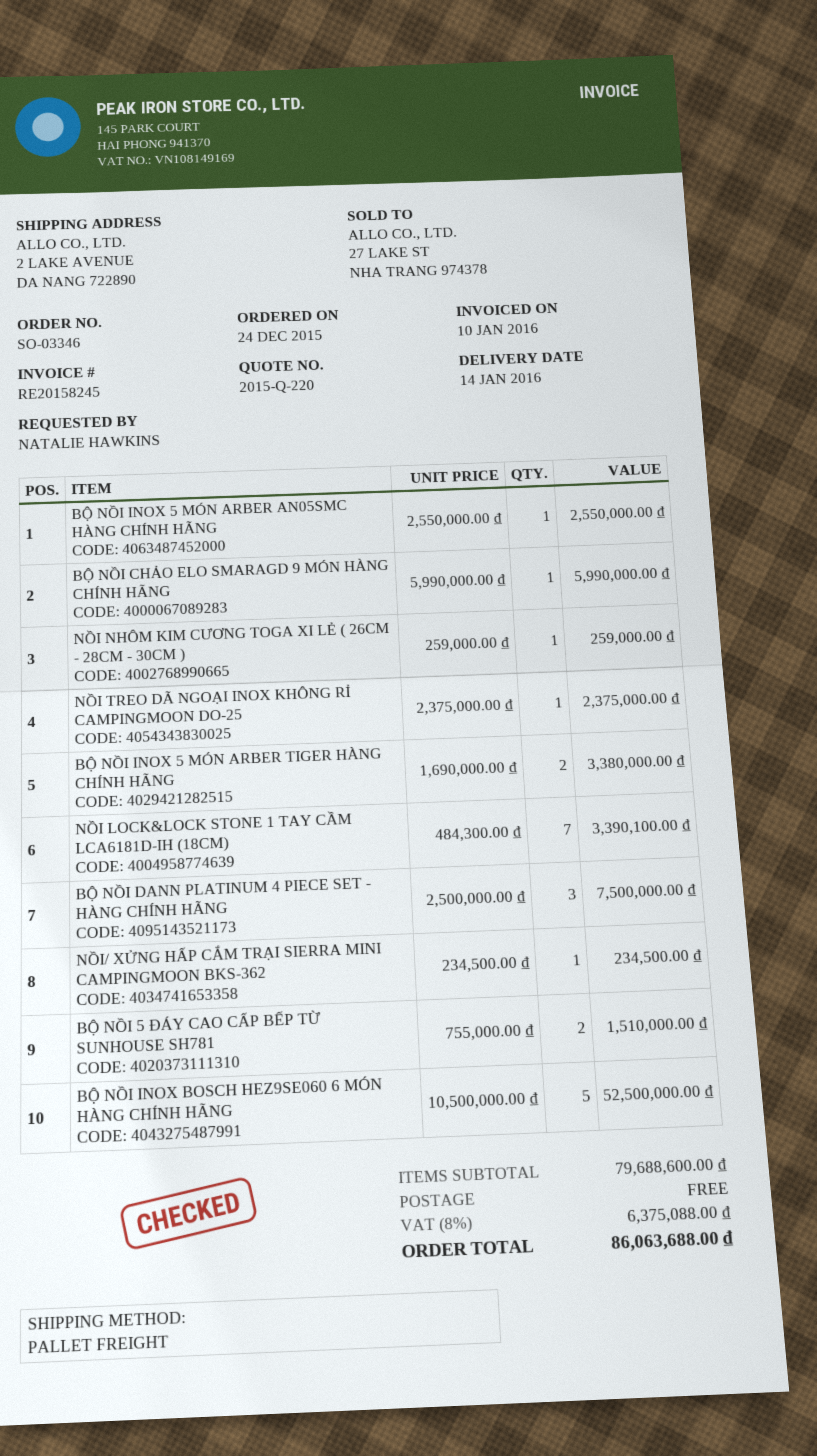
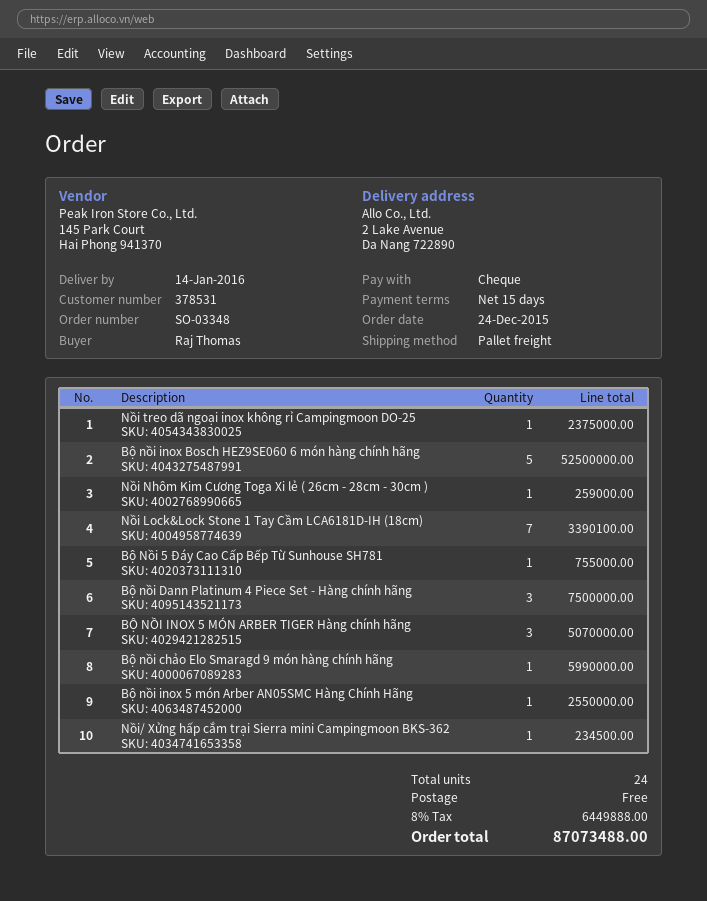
order number: SO-03346 -> SO-03348
ordered by: NATALIE HAWKINS -> Raj Thomas
BỘ NỒI INOX 5 MÓN ARBER TIGER HÀNG CHÍNH HÃNG: 2 for 3380000.00 -> 3 for 5070000.00
BỘ NỒI 5 ĐÁY CAO CẤP BẾP TỪ SUNHOUSE SH781: 2 for 1510000.00 -> 1 for 755000.00
tax: 8% = 6375088.00 -> 8% = 6449888.00
total: 86063688.00 -> 87073488.00

